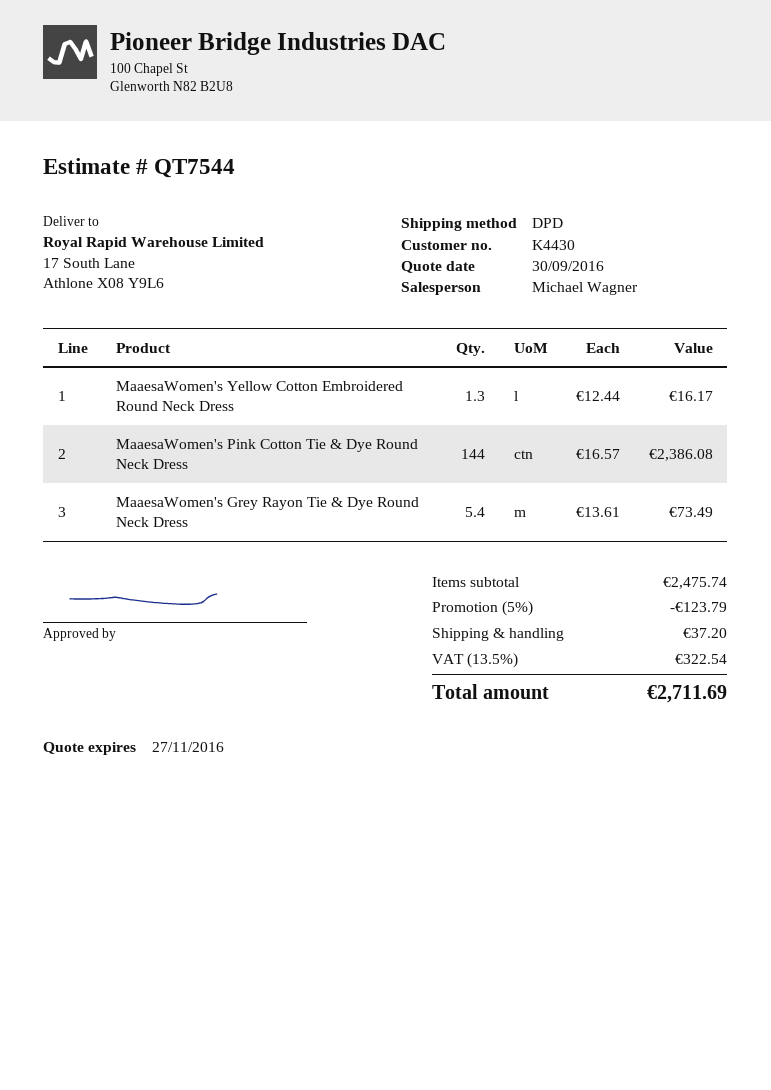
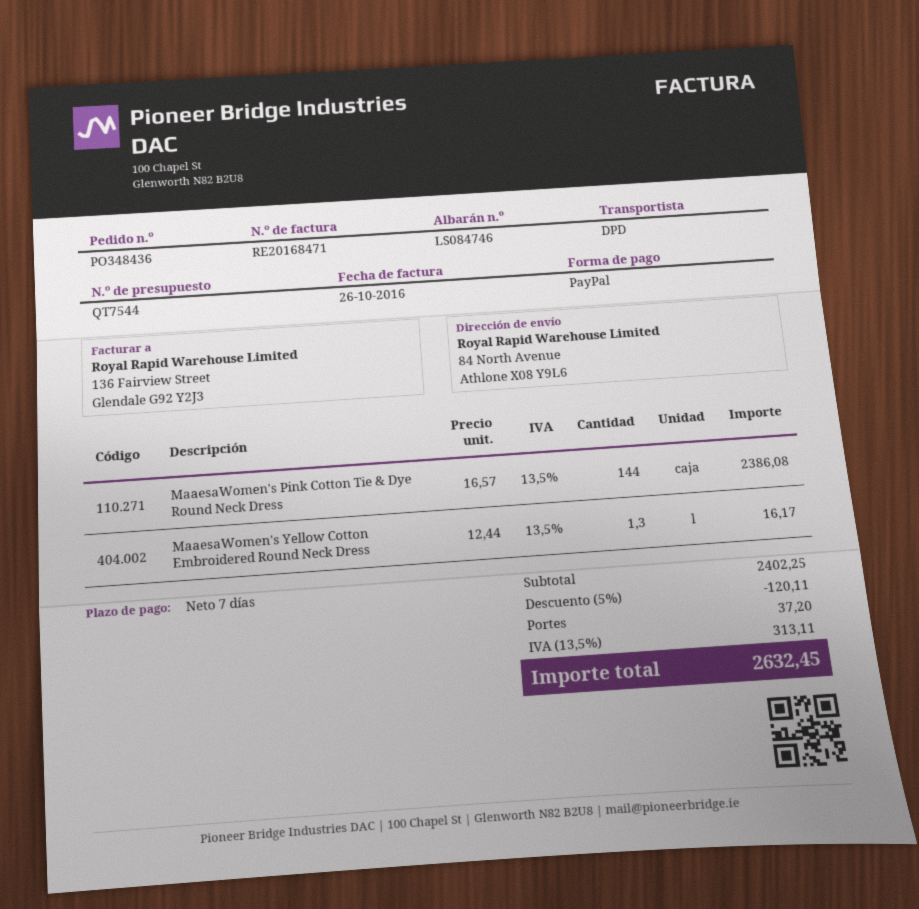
ship to: 17 South Lane, Athlone X08 Y9L6 -> 84 North Avenue, Athlone X08 Y9L6
MaaesaWomen's Grey Rayon Tie & Dye Round Neck Dress: 5.4 x 13.61 = 73.49 -> none
subtotal: 2475.74 -> 2402.25
discount: 5% = 123.79 -> 5% = 120.11
tax: 13.5% = 322.54 -> 13.5% = 313.11
total: 2711.69 -> 2632.45

